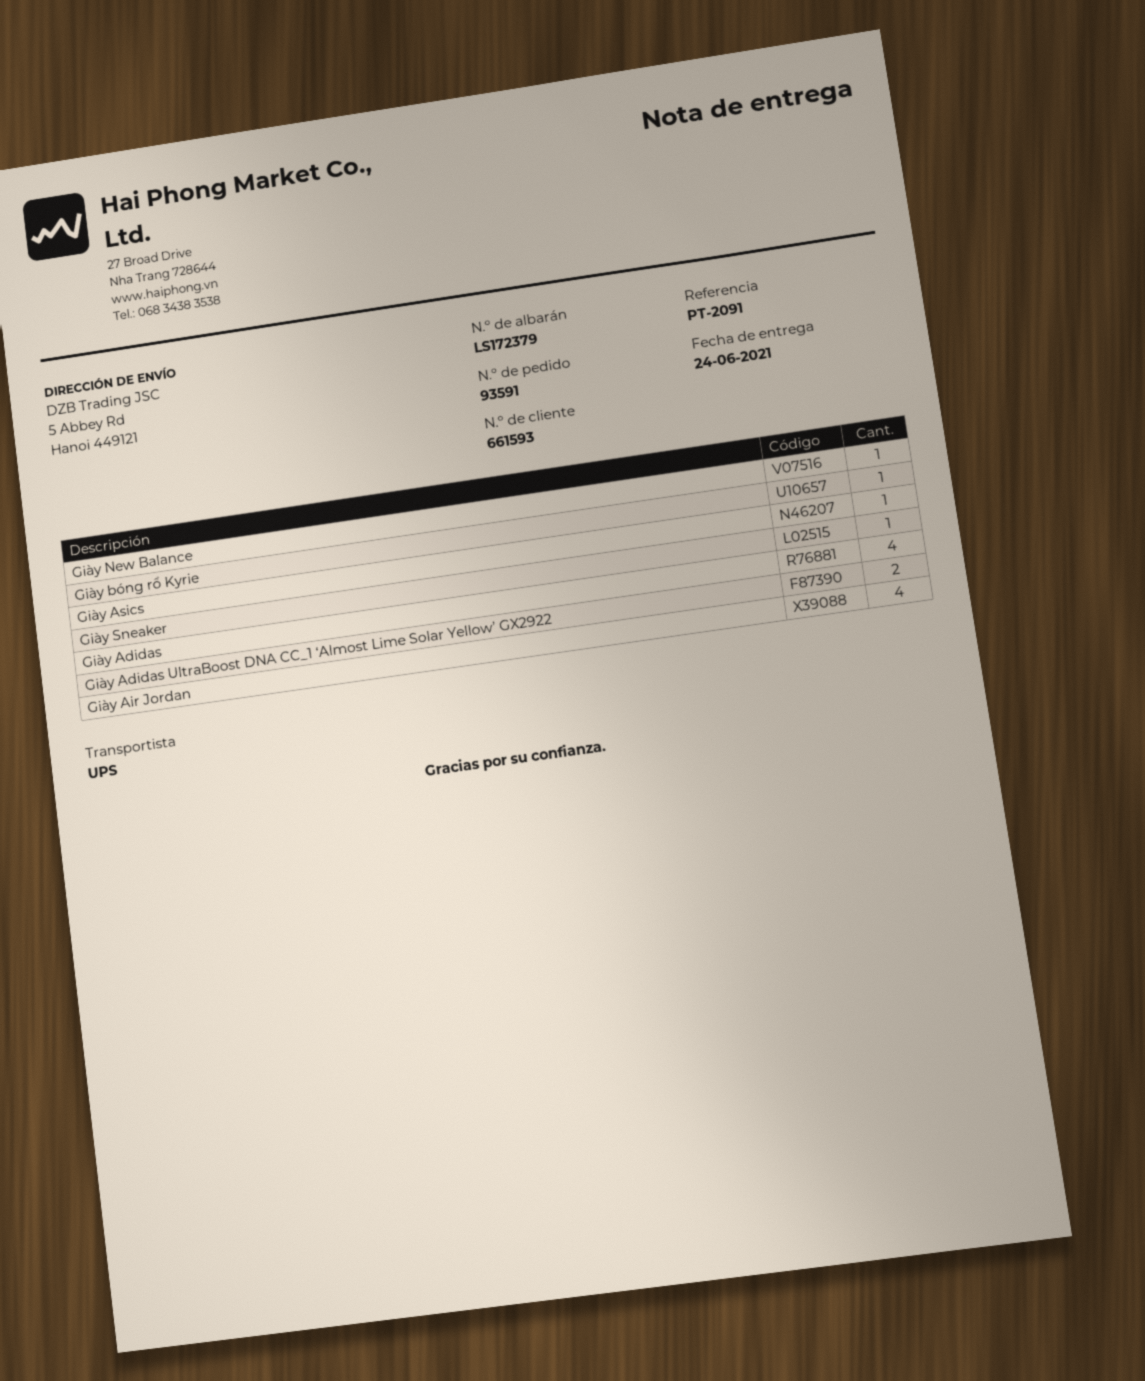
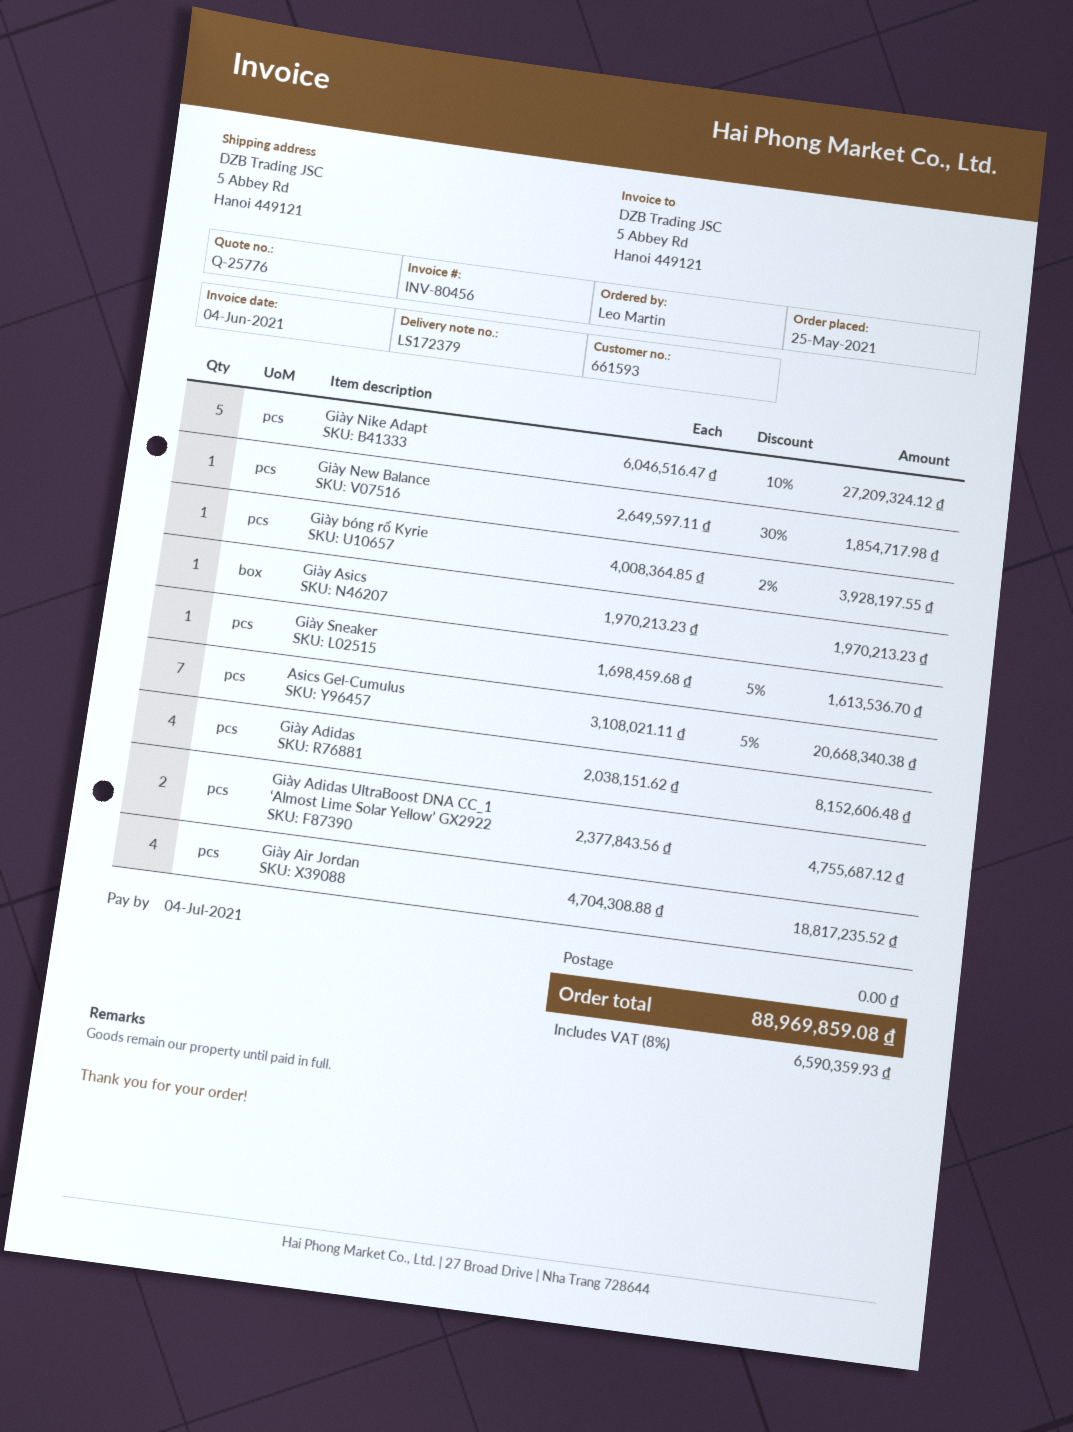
Giày Nike Adapt: none -> 5
Asics Gel-Cumulus: none -> 7

